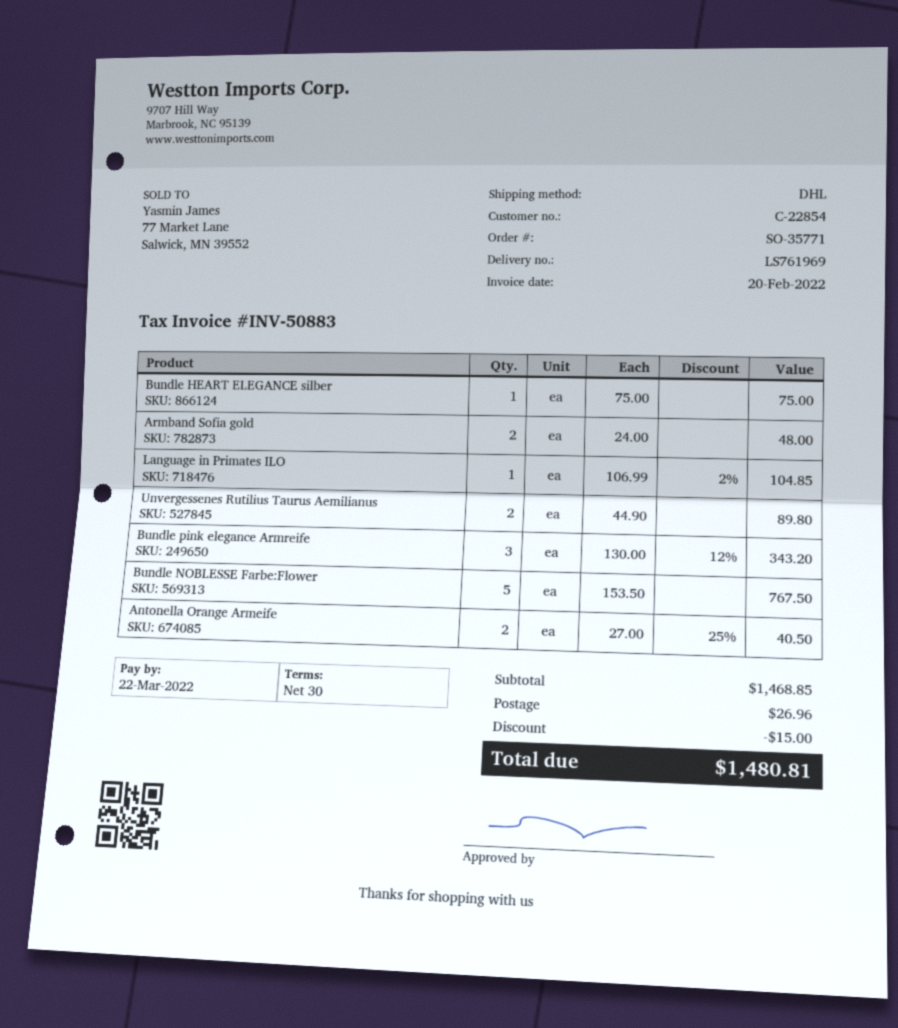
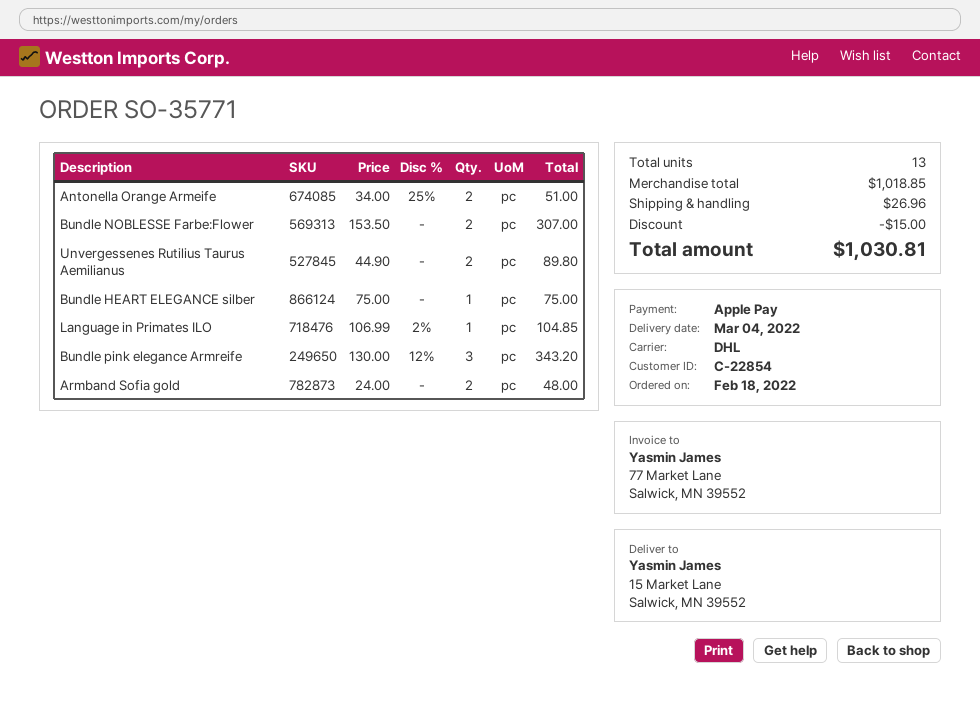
Bundle NOBLESSE Farbe:Flower: 5 x 153.50 = 767.50 -> 2 x 153.50 = 307.00
Antonella Orange Armeife: 2 x 27.00 - 25% = 40.50 -> 2 x 34.00 - 25% = 51.00
subtotal: 1468.85 -> 1018.85
total: 1480.81 -> 1030.81

